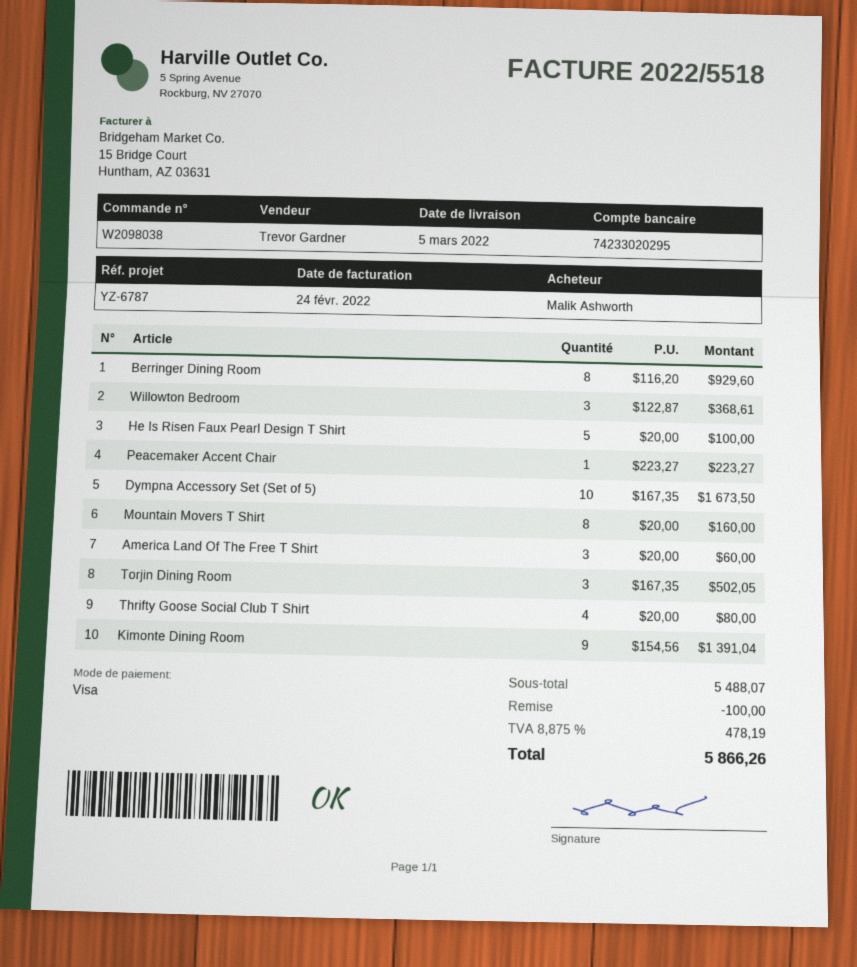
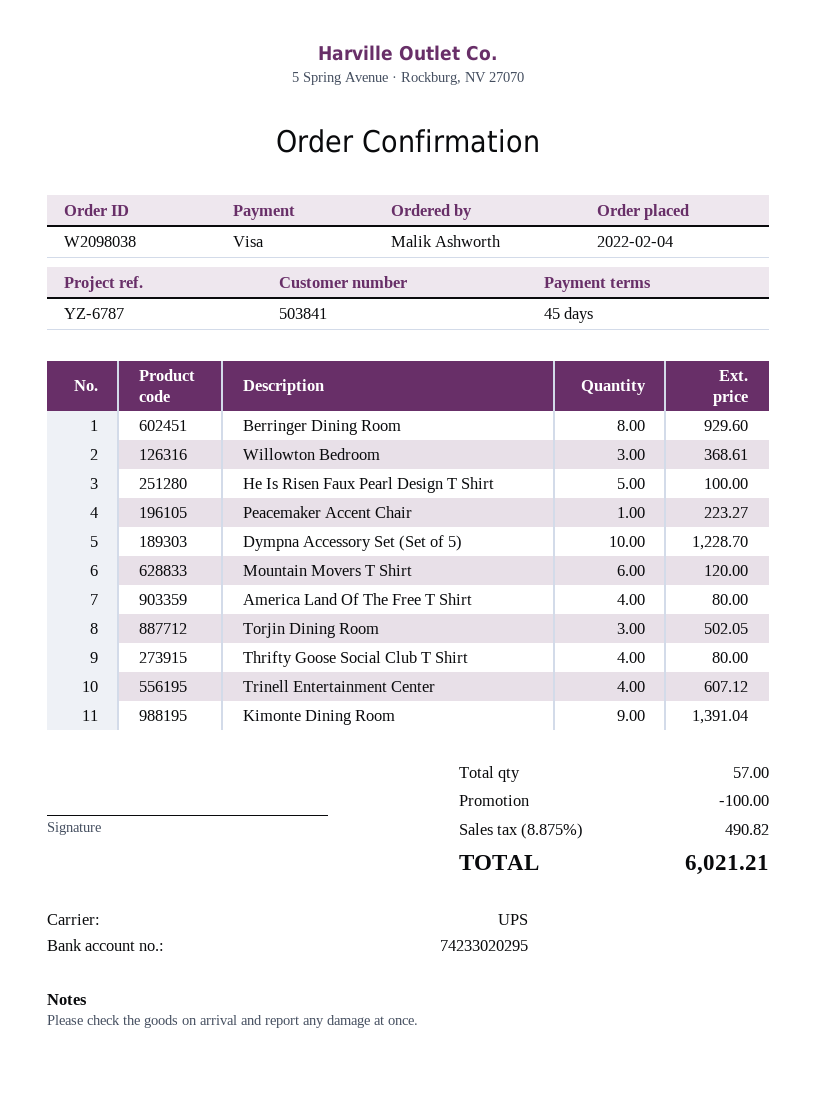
Dympna Accessory Set (Set of 5): 10 for 1673.50 -> 10 for 1228.70
Mountain Movers T Shirt: 8 for 160.00 -> 6 for 120.00
America Land Of The Free T Shirt: 3 for 60.00 -> 4 for 80.00
Trinell Entertainment Center: none -> 4 for 607.12
tax: 8.875% = 478.19 -> 8.875% = 490.82
total: 5866.26 -> 6021.21

